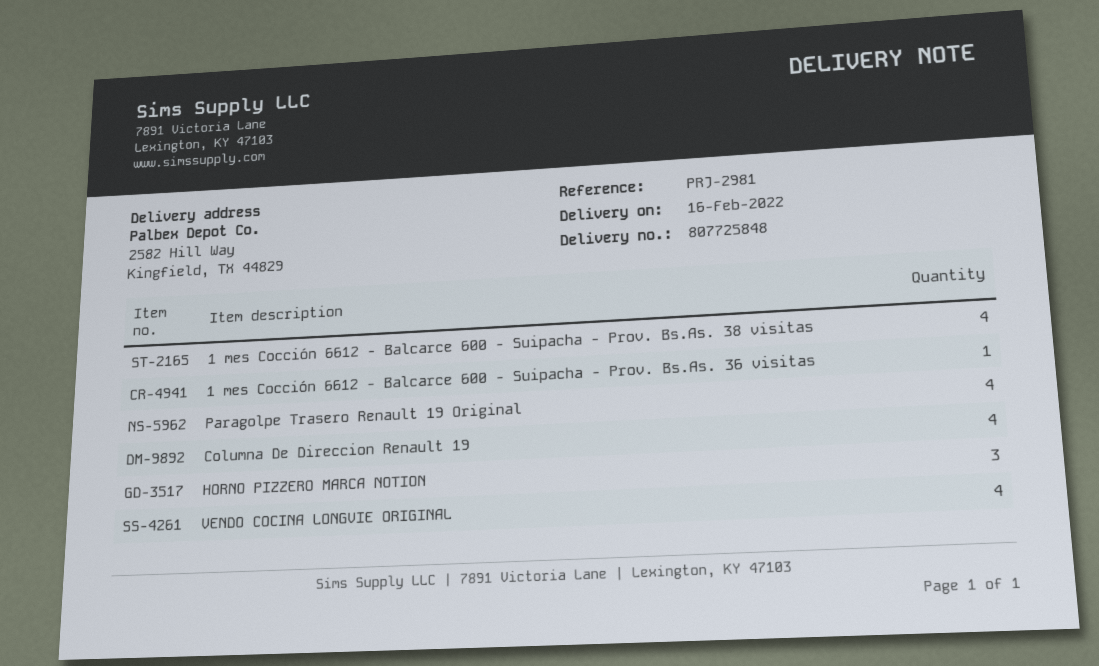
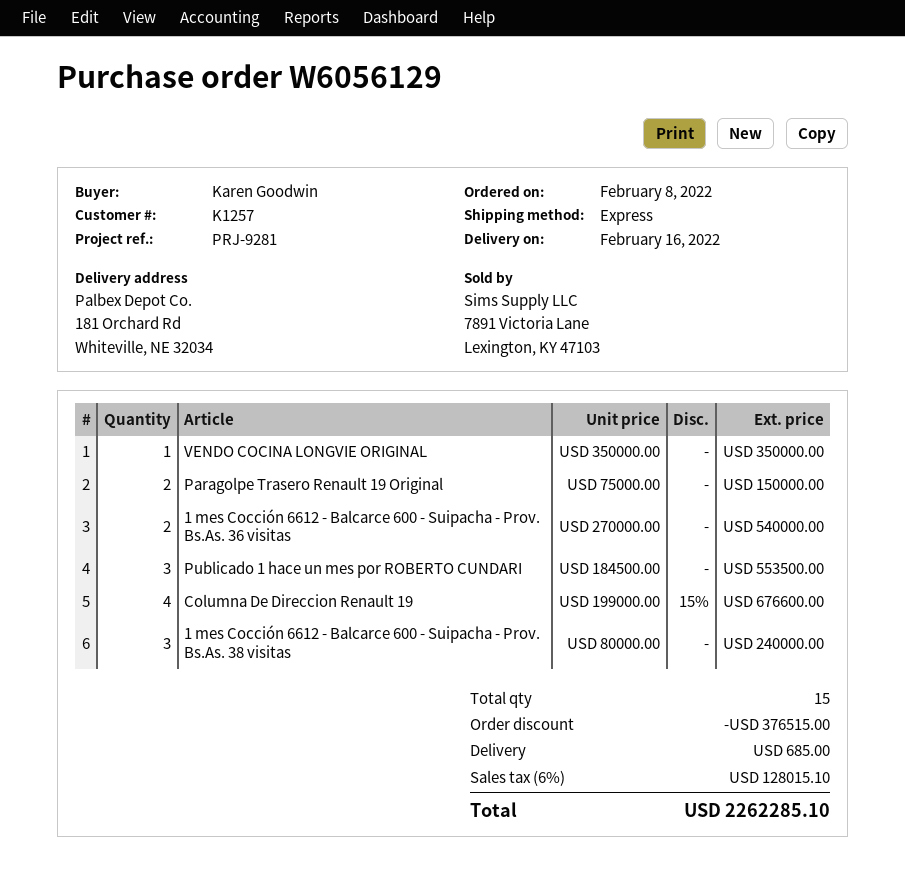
reference: PRJ-2981 -> PRJ-9281
ship to: 2582 Hill Way, Kingfield, TX 44829 -> 181 Orchard Rd, Whiteville, NE 32034
1 mes Cocción 6612 - Balcarce 600 - Suipacha - Prov. Bs.As. 38 visitas: 4 -> 3
1 mes Cocción 6612 - Balcarce 600 - Suipacha - Prov. Bs.As. 36 visitas: 1 -> 2
Paragolpe Trasero Renault 19 Original: 4 -> 2
HORNO PIZZERO MARCA NOTION: 3 -> none
VENDO COCINA LONGVIE ORIGINAL: 4 -> 1
Publicado 1 hace un mes por ROBERTO CUNDARI: none -> 3

